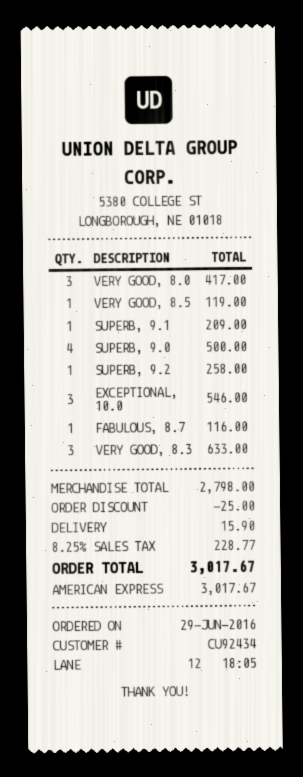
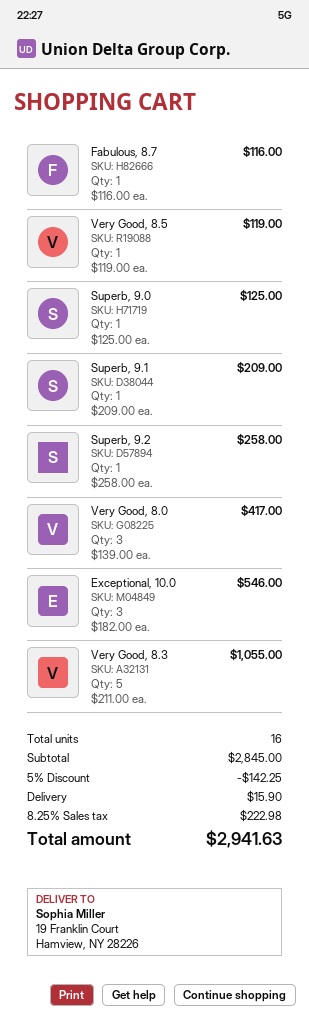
SUPERB, 9.0: 4 for 500.00 -> 1 for 125.00
VERY GOOD, 8.3: 3 for 633.00 -> 5 for 1055.00
subtotal: 2798.00 -> 2845.00
discount: 25.00 -> 142.25
tax: 8.25% = 228.77 -> 8.25% = 222.98
total: 3017.67 -> 2941.63

